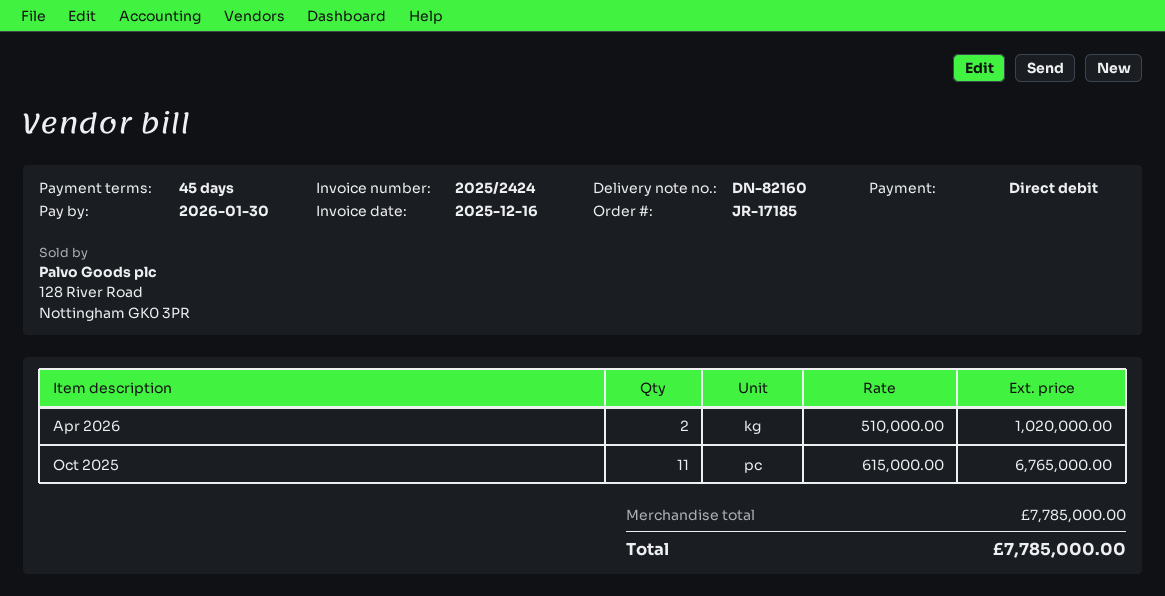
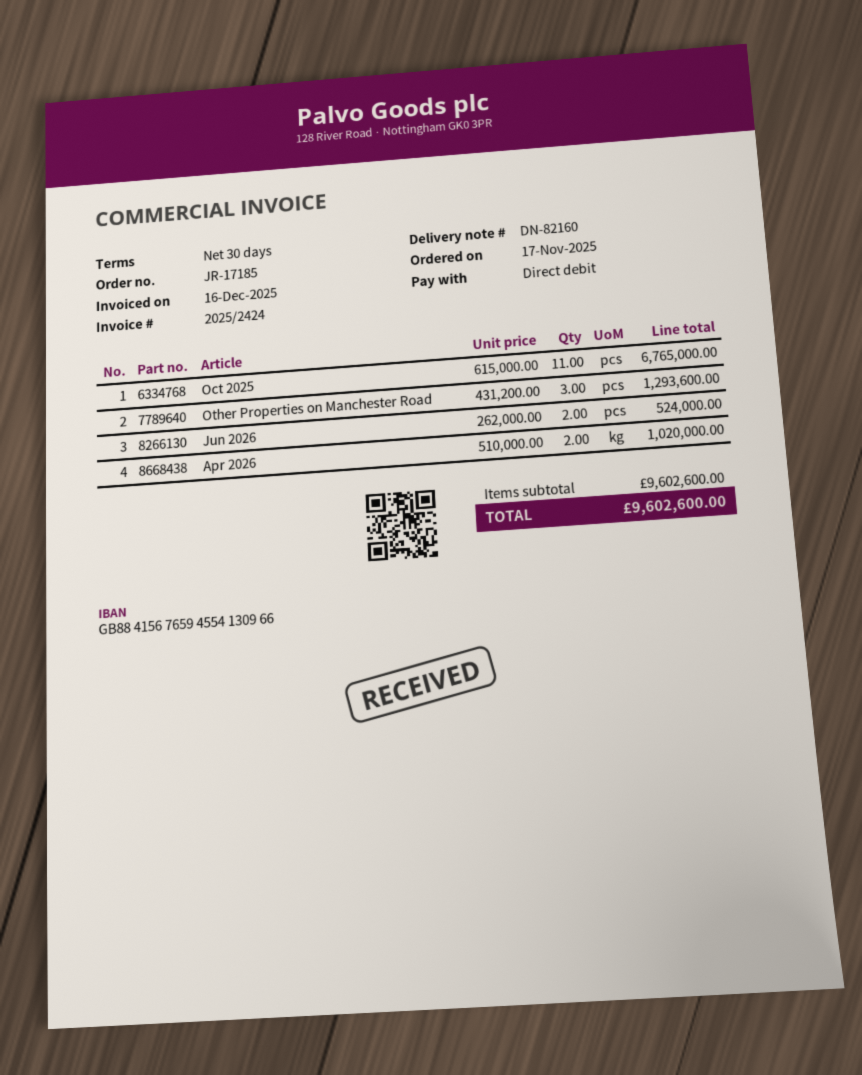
payment terms: 45 days -> 30 days
Other Properties on Manchester Road: none -> 3 x 431200.00 = 1293600.00
Jun 2026: none -> 2 x 262000.00 = 524000.00
subtotal: 7785000.00 -> 9602600.00
total: 7785000.00 -> 9602600.00

